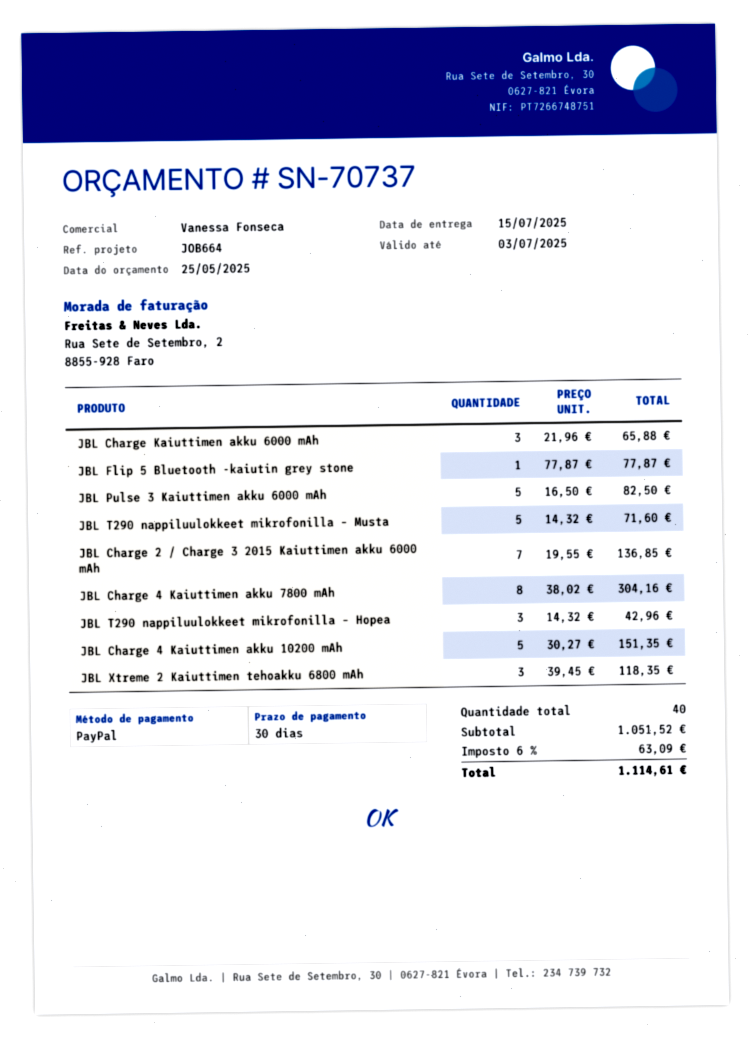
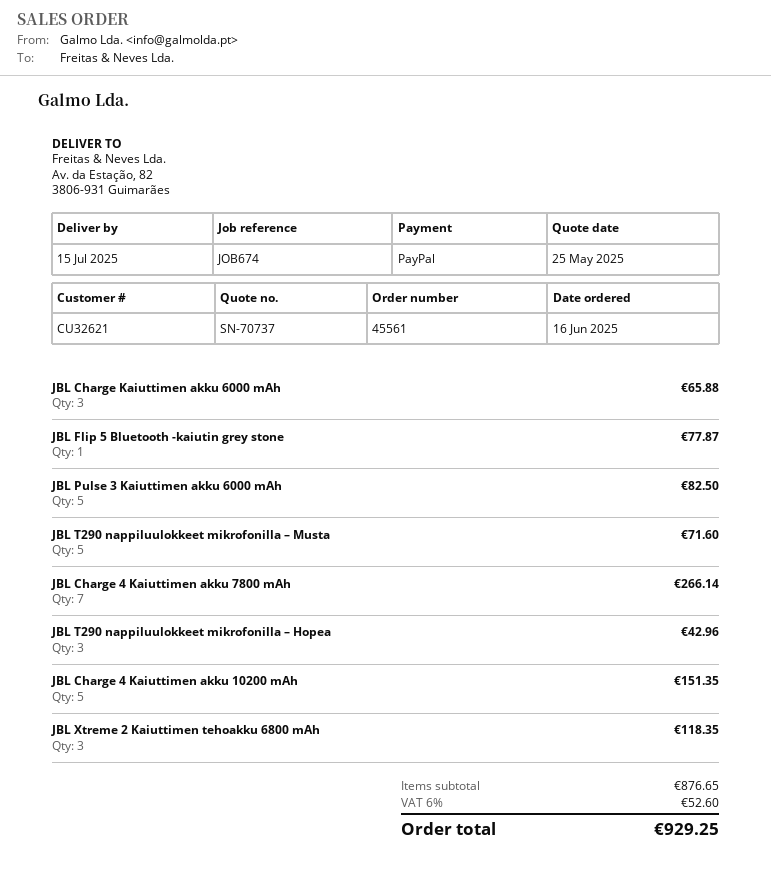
reference: JOB664 -> JOB674
JBL Charge 2 / Charge 3 2015 Kaiuttimen akku 6000 mAh: 7 for 136.85 -> none
JBL Charge 4 Kaiuttimen akku 7800 mAh: 8 for 304.16 -> 7 for 266.14
subtotal: 1051.52 -> 876.65
tax: 6% = 63.09 -> 6% = 52.60
total: 1114.61 -> 929.25

